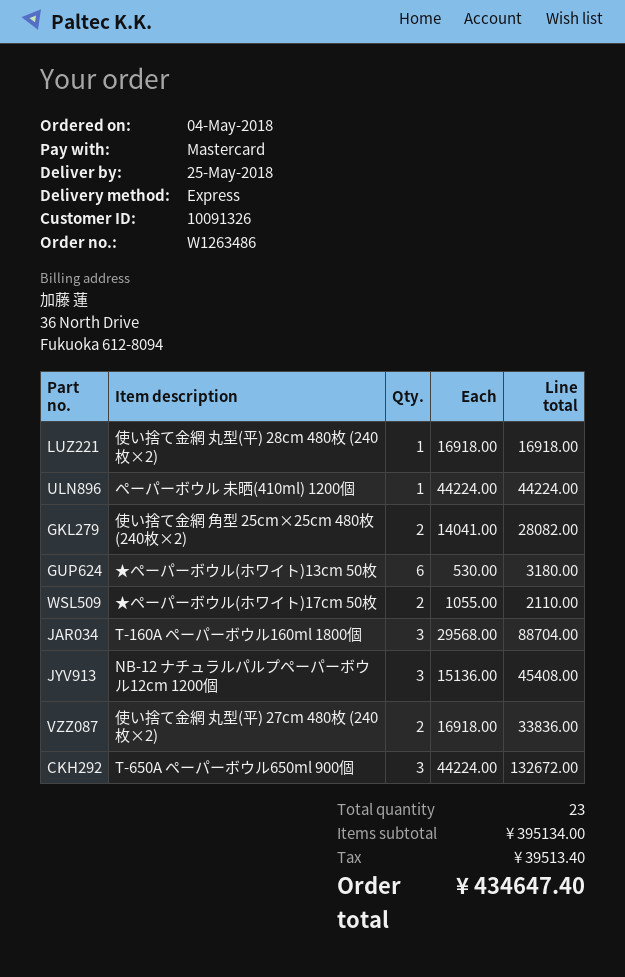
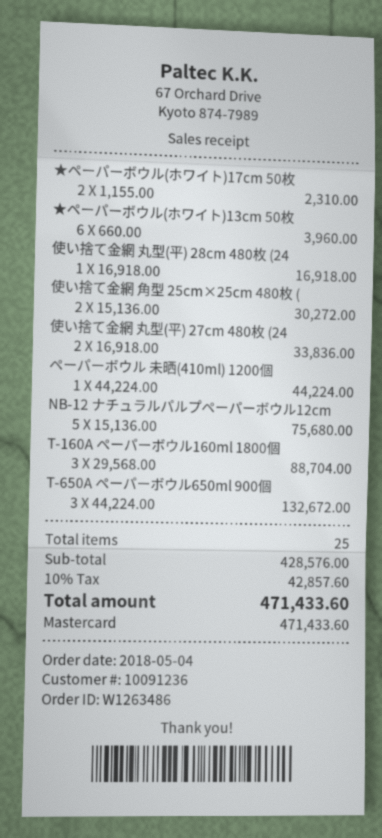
customer number: 10091326 -> 10091236
使い捨て金網 角型 25cm×25cm 480枚 (240枚×2): 2 x 14041.00 = 28082.00 -> 2 x 15136.00 = 30272.00
★ペーパーボウル(ホワイト)13cm 50枚: 6 x 530.00 = 3180.00 -> 6 x 660.00 = 3960.00
★ペーパーボウル(ホワイト)17cm 50枚: 2 x 1055.00 = 2110.00 -> 2 x 1155.00 = 2310.00
NB-12 ナチュラルパルプペーパーボウル12cm 1200個: 3 x 15136.00 = 45408.00 -> 5 x 15136.00 = 75680.00
total quantity: 23 -> 25
subtotal: 395134.00 -> 428576.00
tax: 39513.40 -> 42857.60
total: 434647.40 -> 471433.60

